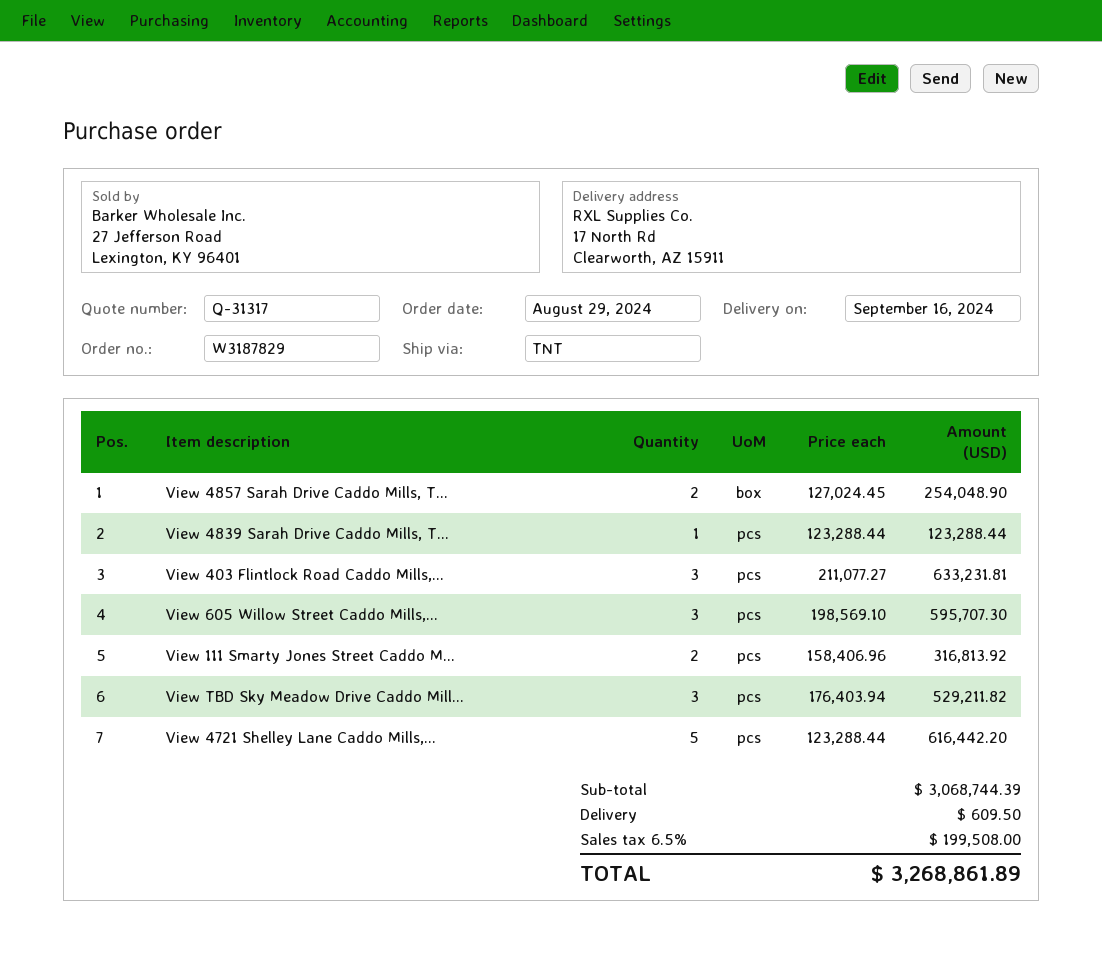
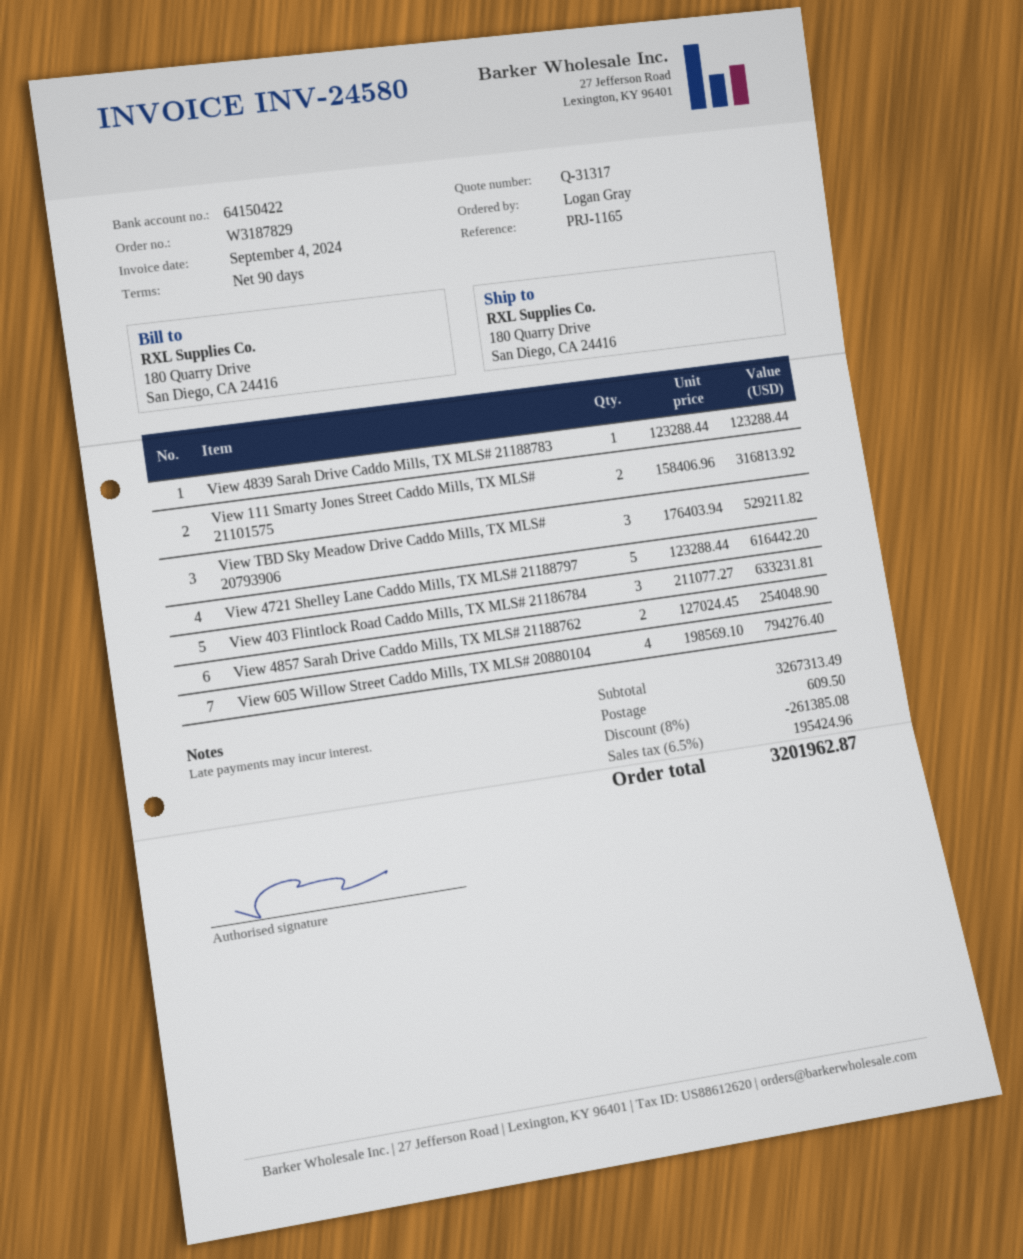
ship to: 17 North Rd, Clearworth, AZ 15911 -> 180 Quarry Drive, San Diego, CA 24416
View 605 Willow Street Caddo Mills,...: 3 x 198569.10 = 595707.30 -> 4 x 198569.10 = 794276.40
subtotal: 3068744.39 -> 3267313.49
discount: none -> 8% = 261385.08
tax: 6.5% = 199508.00 -> 6.5% = 195424.96
total: 3268861.89 -> 3201962.87

